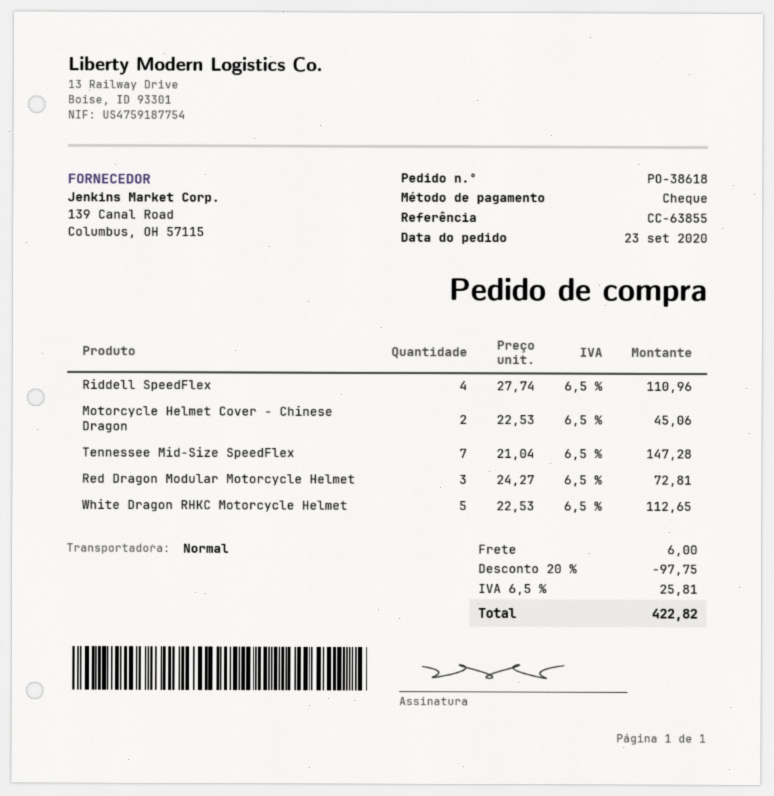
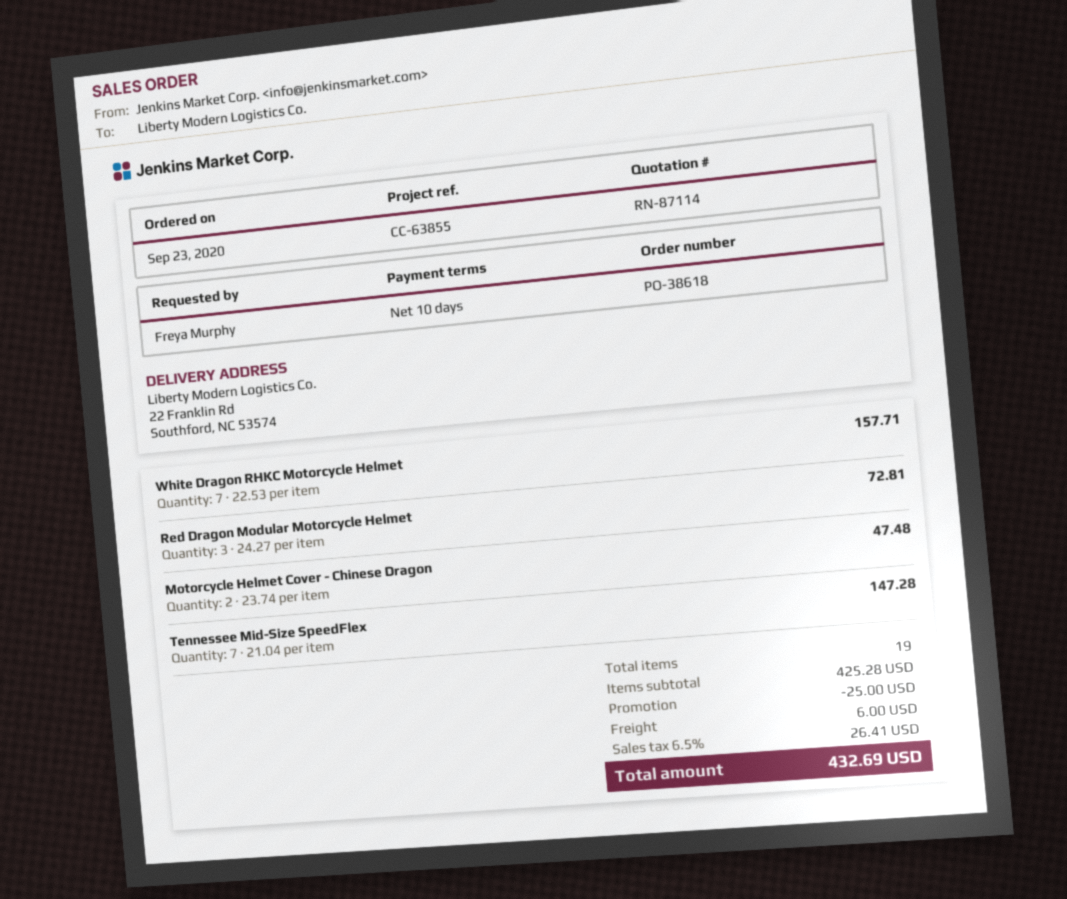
Riddell SpeedFlex: 4 x 27.74 = 110.96 -> none
Motorcycle Helmet Cover - Chinese Dragon: 2 x 22.53 = 45.06 -> 2 x 23.74 = 47.48
White Dragon RHKC Motorcycle Helmet: 5 x 22.53 = 112.65 -> 7 x 22.53 = 157.71
discount: 97.75 -> 25.00
tax: 6.5% = 25.81 -> 6.5% = 26.41
total: 422.82 -> 432.69

